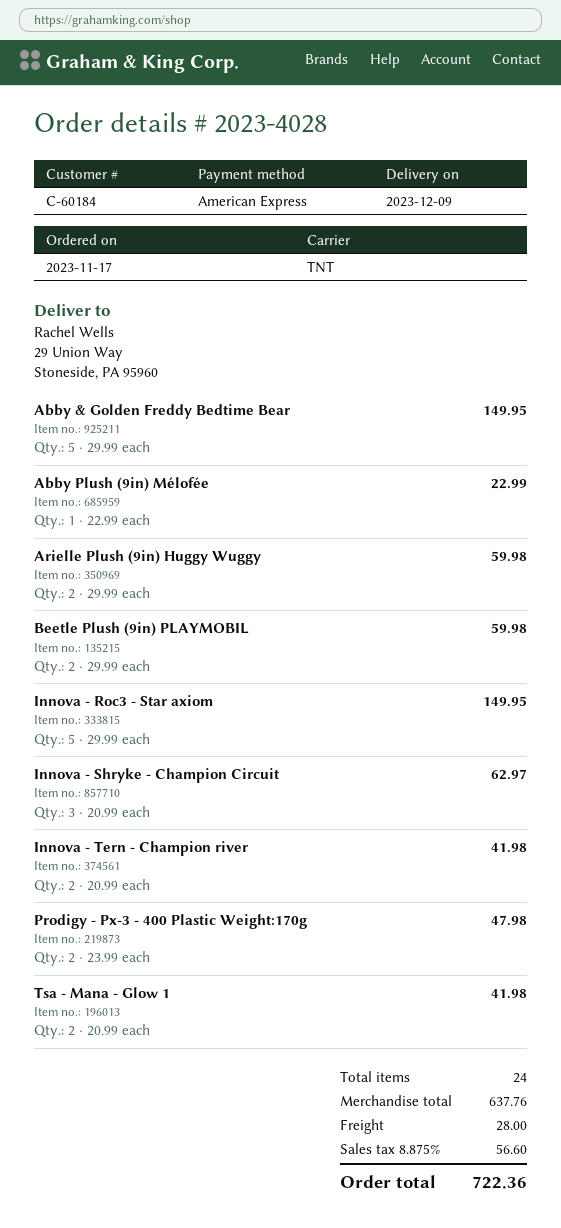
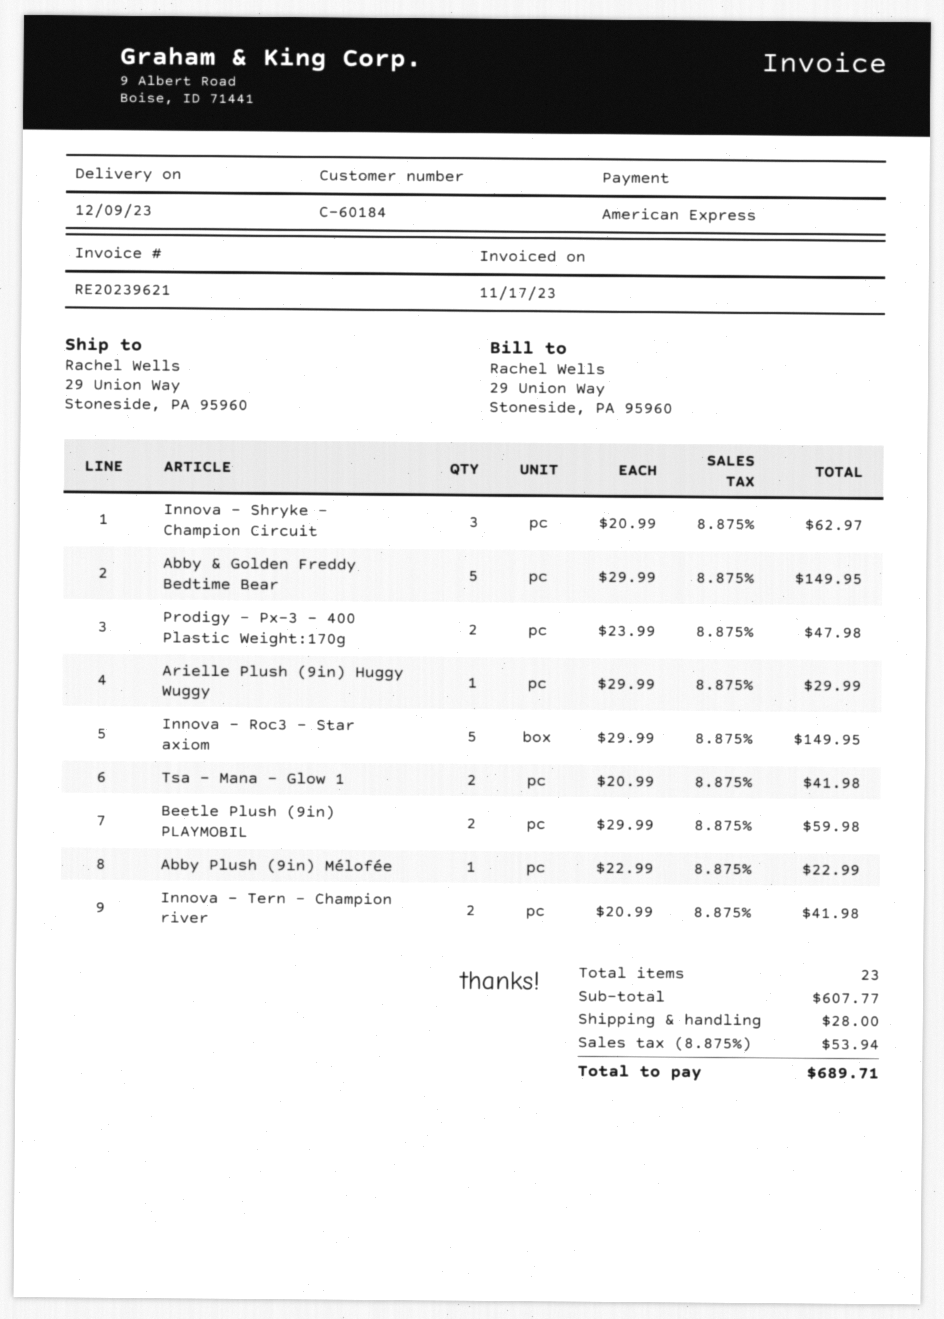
Arielle Plush (9in) Huggy Wuggy: 2 x 29.99 = 59.98 -> 1 x 29.99 = 29.99
total quantity: 24 -> 23
subtotal: 637.76 -> 607.77
tax: 8.875% = 56.60 -> 8.875% = 53.94
total: 722.36 -> 689.71

